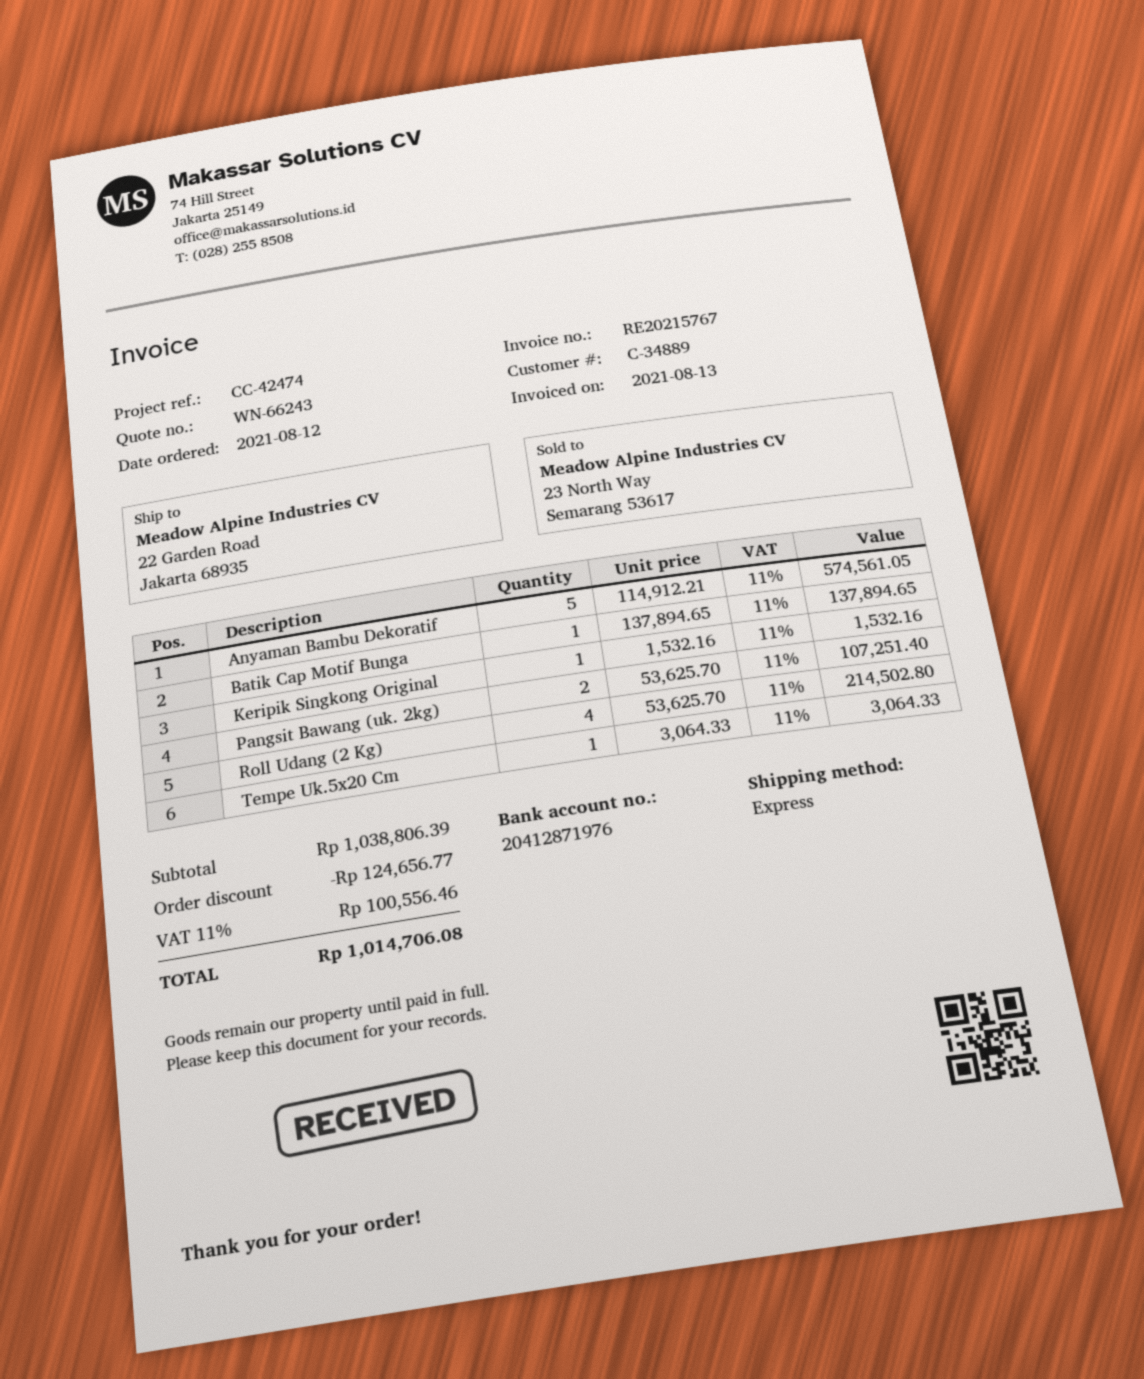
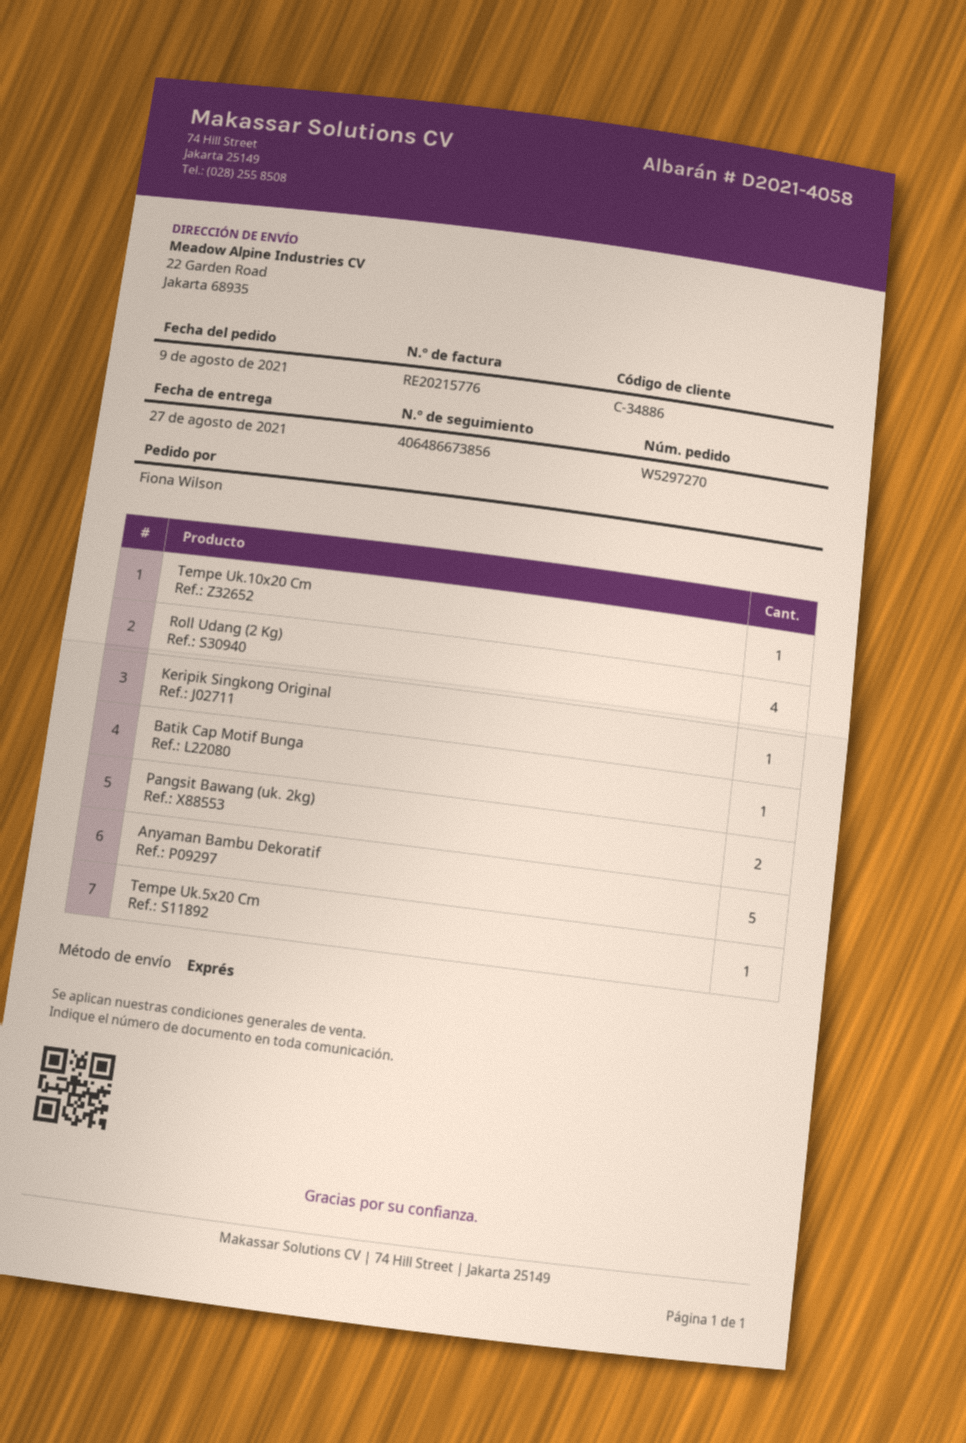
order date: 2021-08-12 -> 2021-08-09
invoice number: RE20215767 -> RE20215776
customer number: C-34889 -> C-34886
Tempe Uk.10x20 Cm: none -> 1

